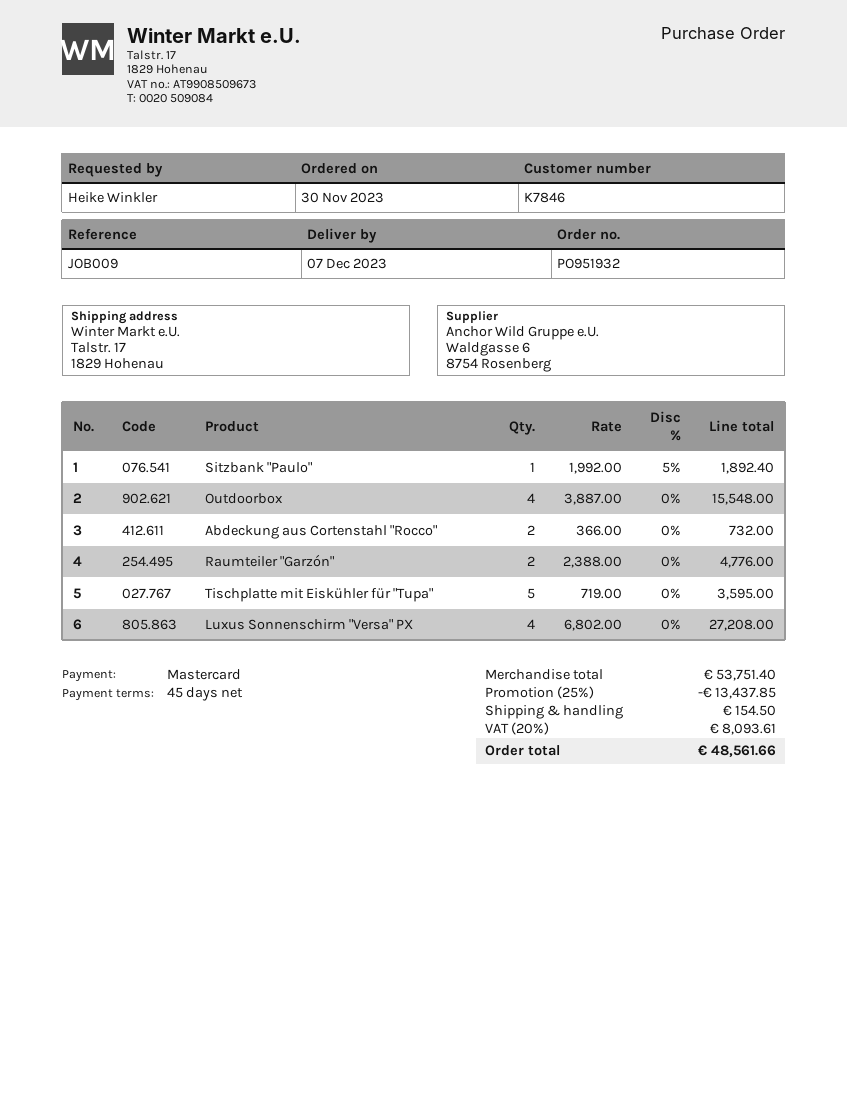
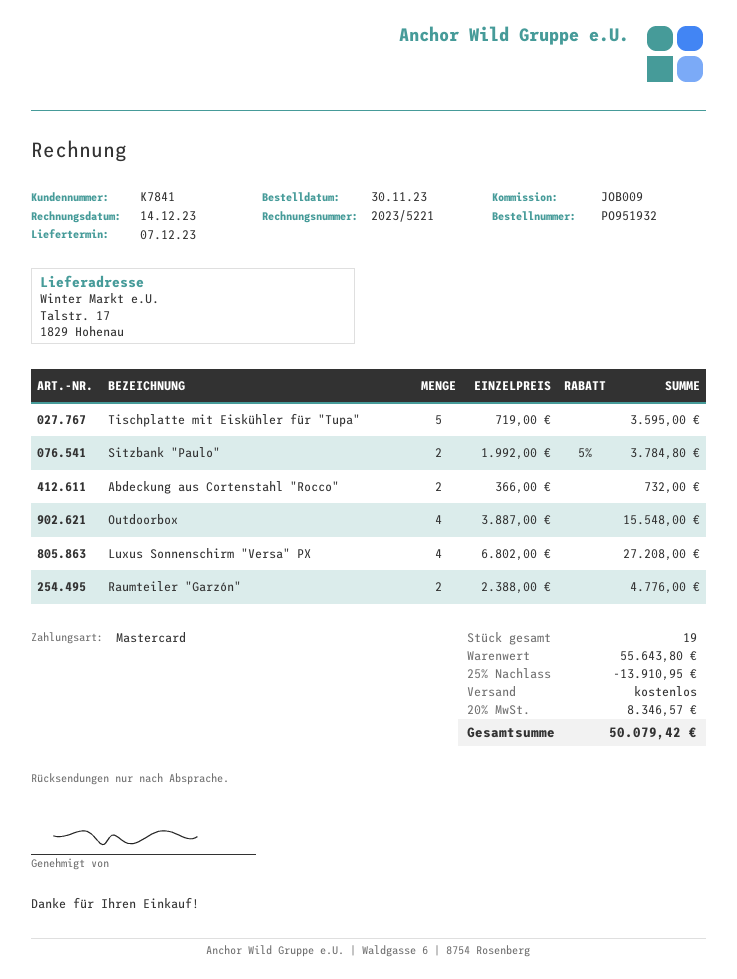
customer number: K7846 -> K7841
Sitzbank "Paulo": 1 x 1992.00 - 5% = 1892.40 -> 2 x 1992.00 - 5% = 3784.80
subtotal: 53751.40 -> 55643.80
discount: 25% = 13437.85 -> 25% = 13910.95
shipping: 154.50 -> 0.00
tax: 20% = 8093.61 -> 20% = 8346.57
total: 48561.66 -> 50079.42

